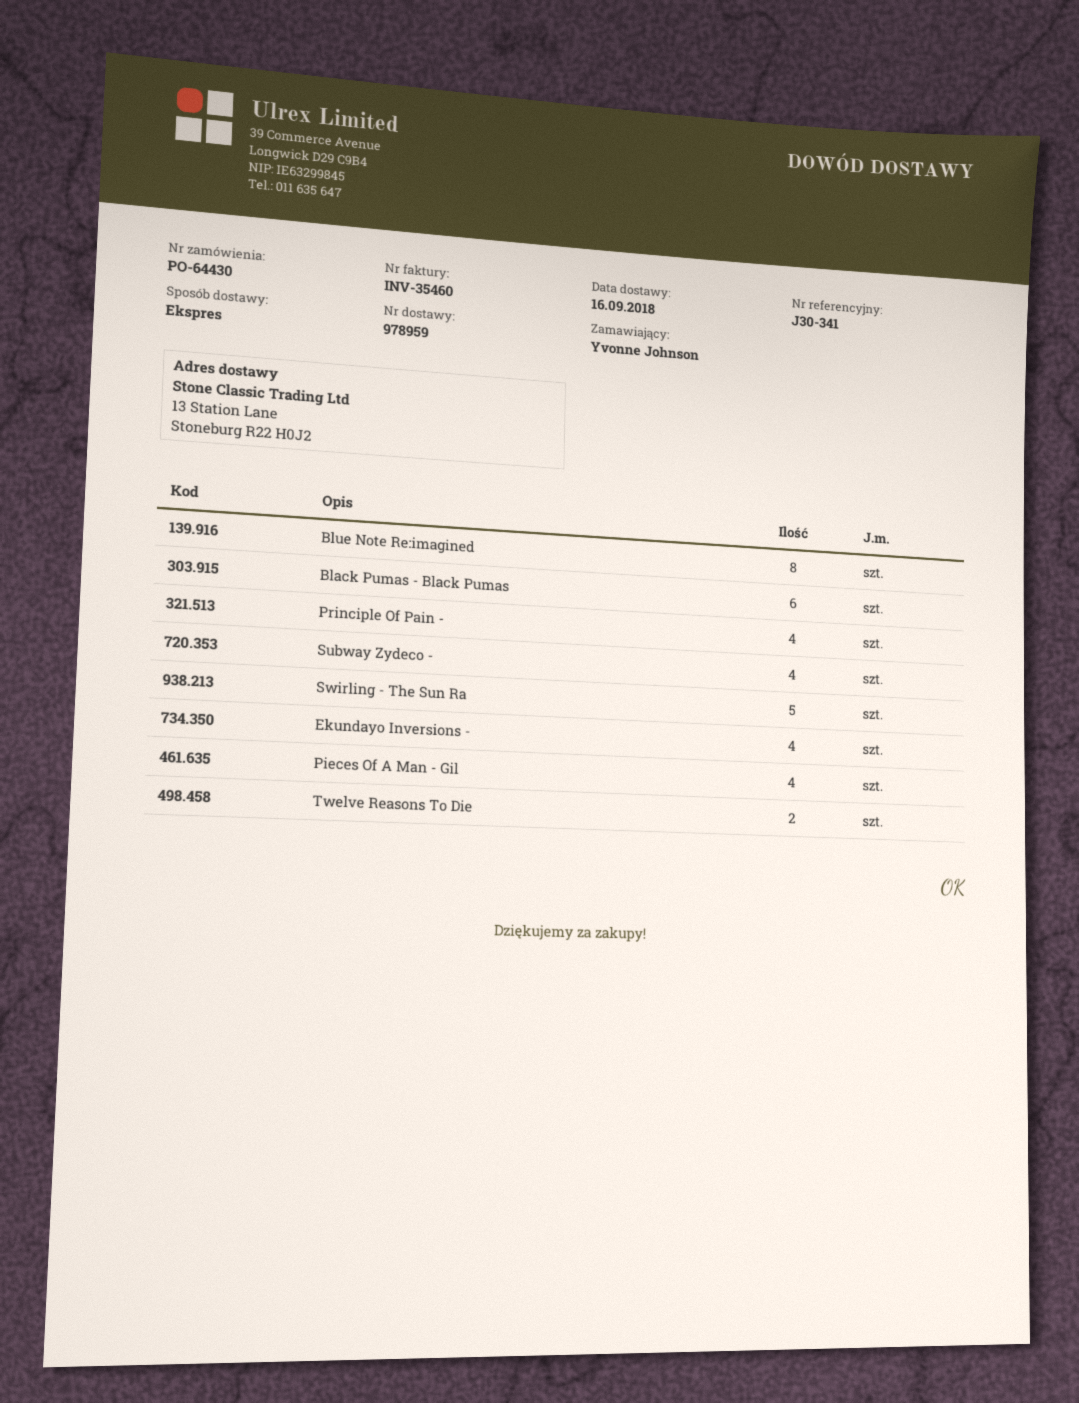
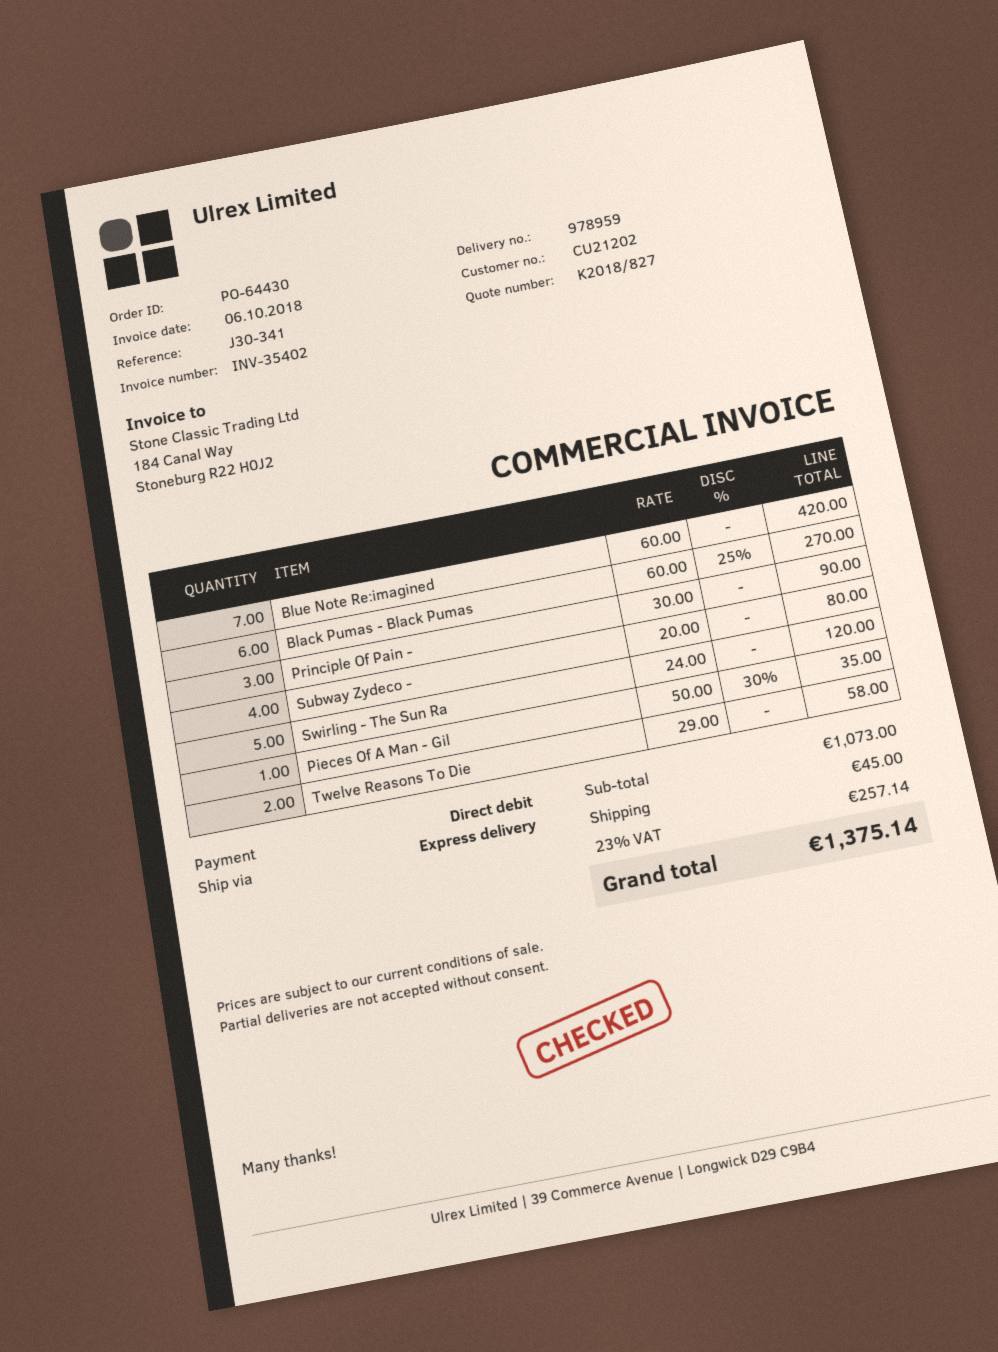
invoice number: INV-35460 -> INV-35402
Blue Note Re:imagined: 8 -> 7
Principle Of Pain -: 4 -> 3
Ekundayo Inversions -: 4 -> none
Pieces Of A Man - Gil: 4 -> 1

